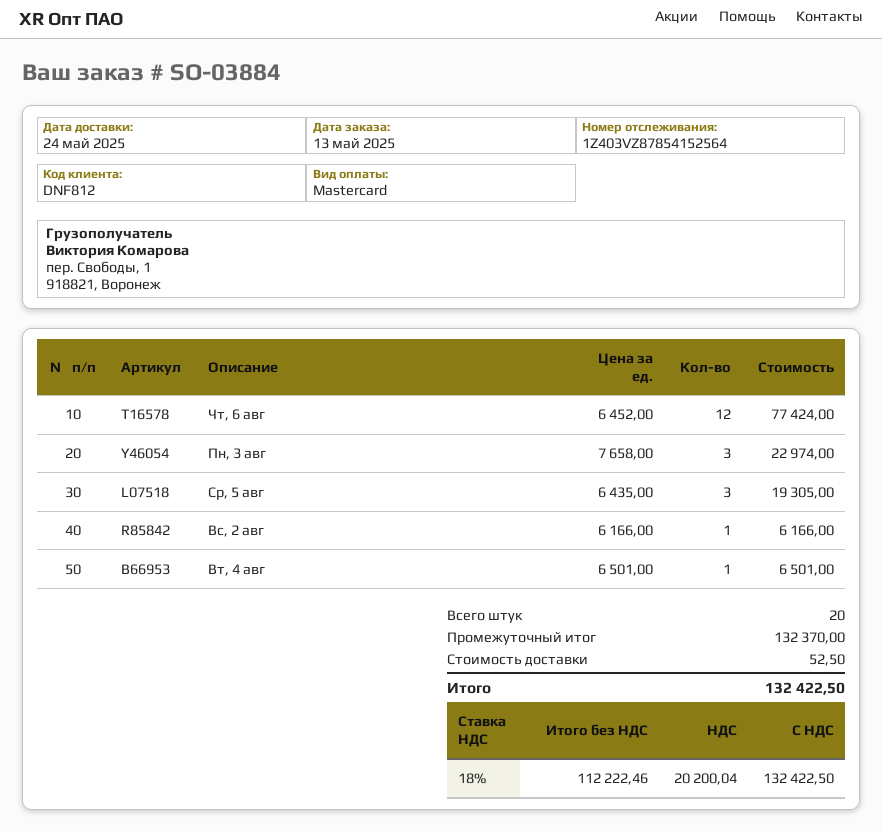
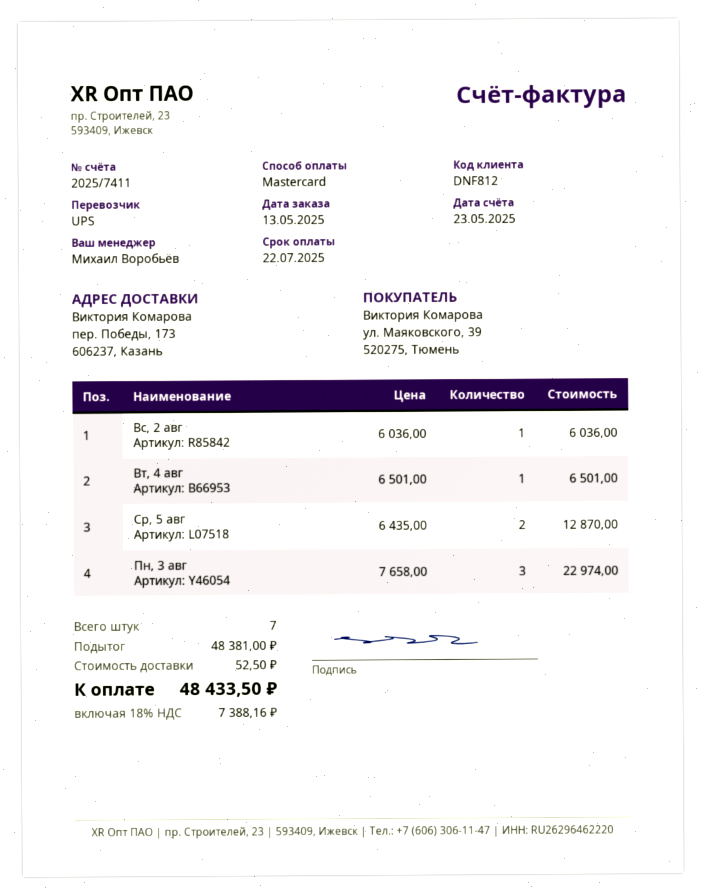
ship to: пер. Свободы, 1, 918821, Воронеж -> пер. Победы, 173, 606237, Казань
Чт, 6 авг: 12 x 6452.00 = 77424.00 -> none
Ср, 5 авг: 3 x 6435.00 = 19305.00 -> 2 x 6435.00 = 12870.00
Вс, 2 авг: 1 x 6166.00 = 6166.00 -> 1 x 6036.00 = 6036.00
total quantity: 20 -> 7
subtotal: 132370.00 -> 48381.00
tax: 18% = 20200.04 -> 18% = 7388.16
total: 132422.50 -> 48433.50

